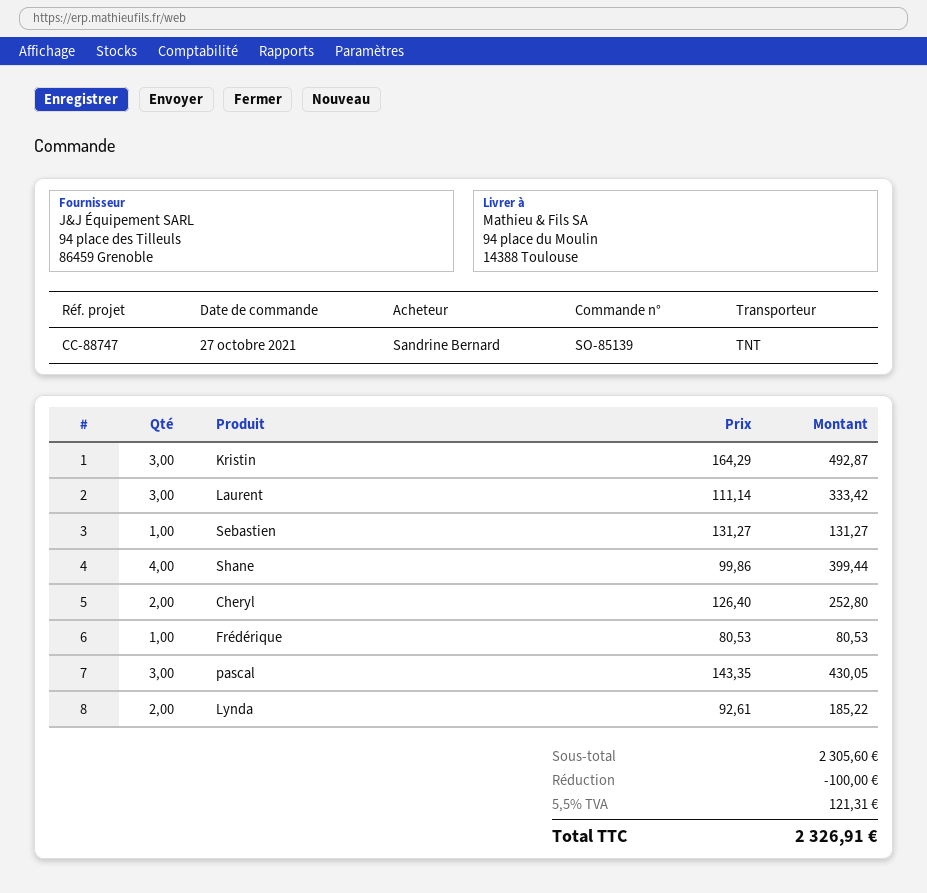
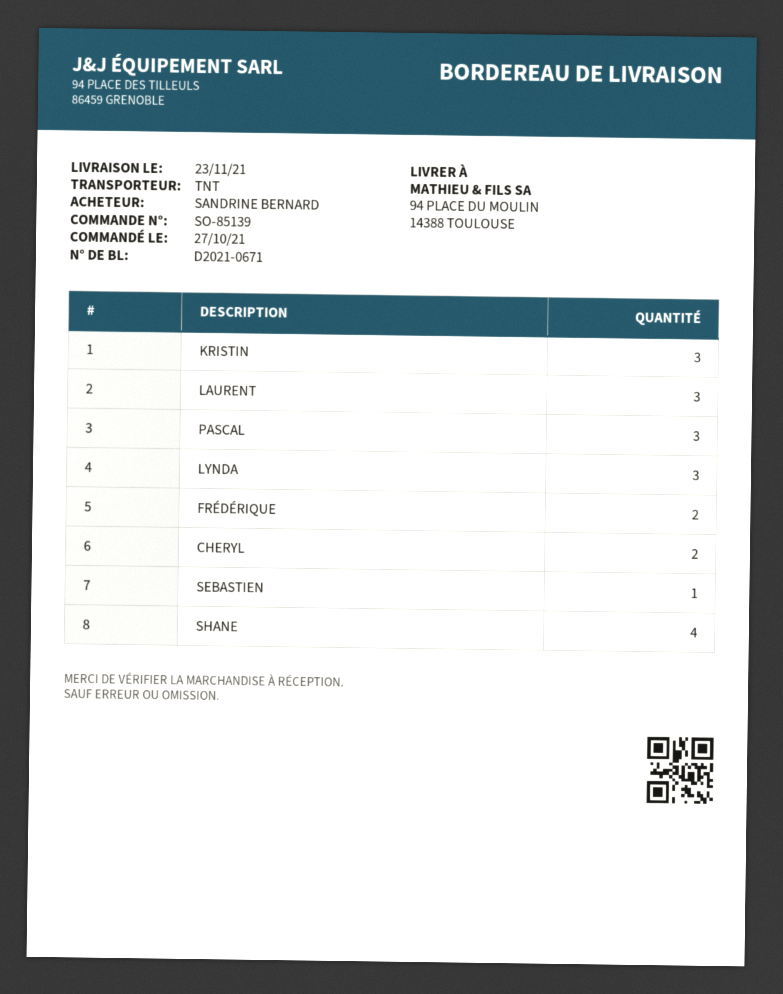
Frédérique: 1 -> 2
Lynda: 2 -> 3

